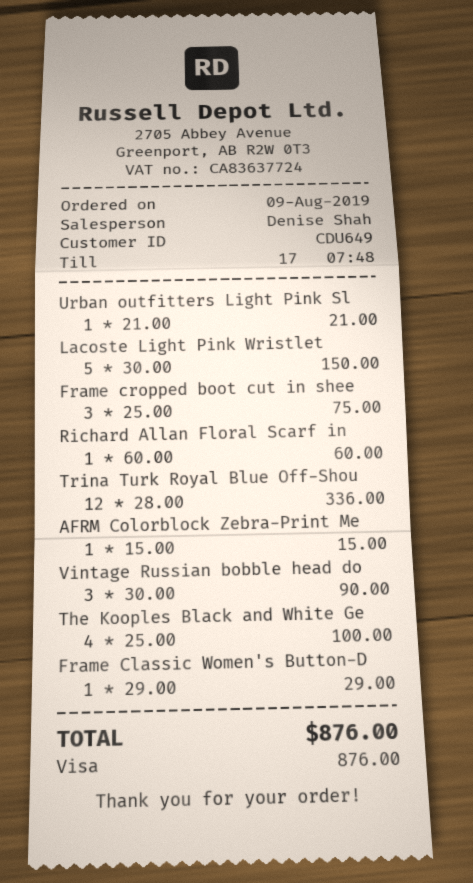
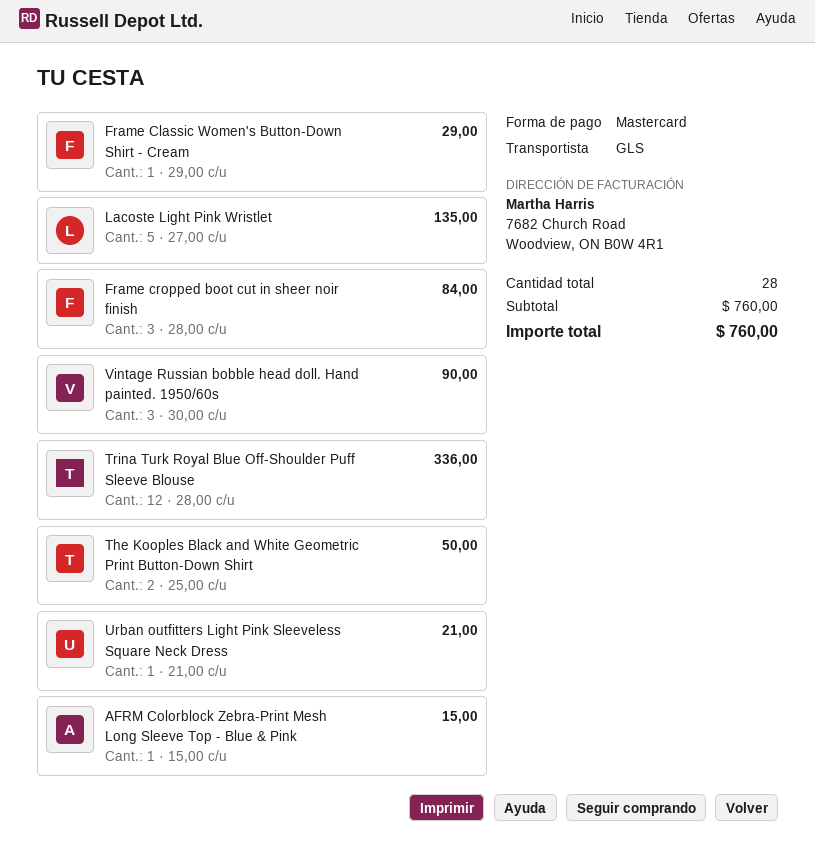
payment method: Visa -> Mastercard
Lacoste Light Pink Wristlet: 5 x 30.00 = 150.00 -> 5 x 27.00 = 135.00
Frame cropped boot cut in shee: 3 x 25.00 = 75.00 -> 3 x 28.00 = 84.00
Richard Allan Floral Scarf in: 1 x 60.00 = 60.00 -> none
The Kooples Black and White Ge: 4 x 25.00 = 100.00 -> 2 x 25.00 = 50.00
total: 876.00 -> 760.00

